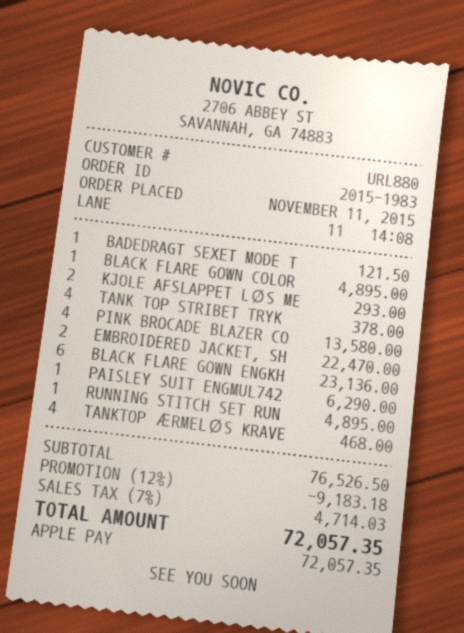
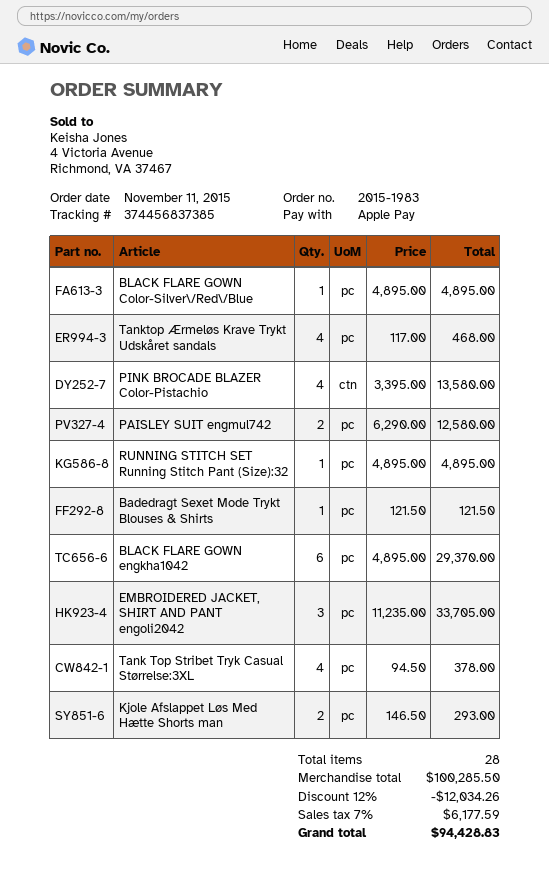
EMBROIDERED JACKET, SH: 2 for 22470.00 -> 3 for 33705.00
BLACK FLARE GOWN ENGKH: 6 for 23136.00 -> 6 for 29370.00
PAISLEY SUIT ENGMUL742: 1 for 6290.00 -> 2 for 12580.00
subtotal: 76526.50 -> 100285.50
discount: 12% = 9183.18 -> 12% = 12034.26
tax: 7% = 4714.03 -> 7% = 6177.59
total: 72057.35 -> 94428.83

